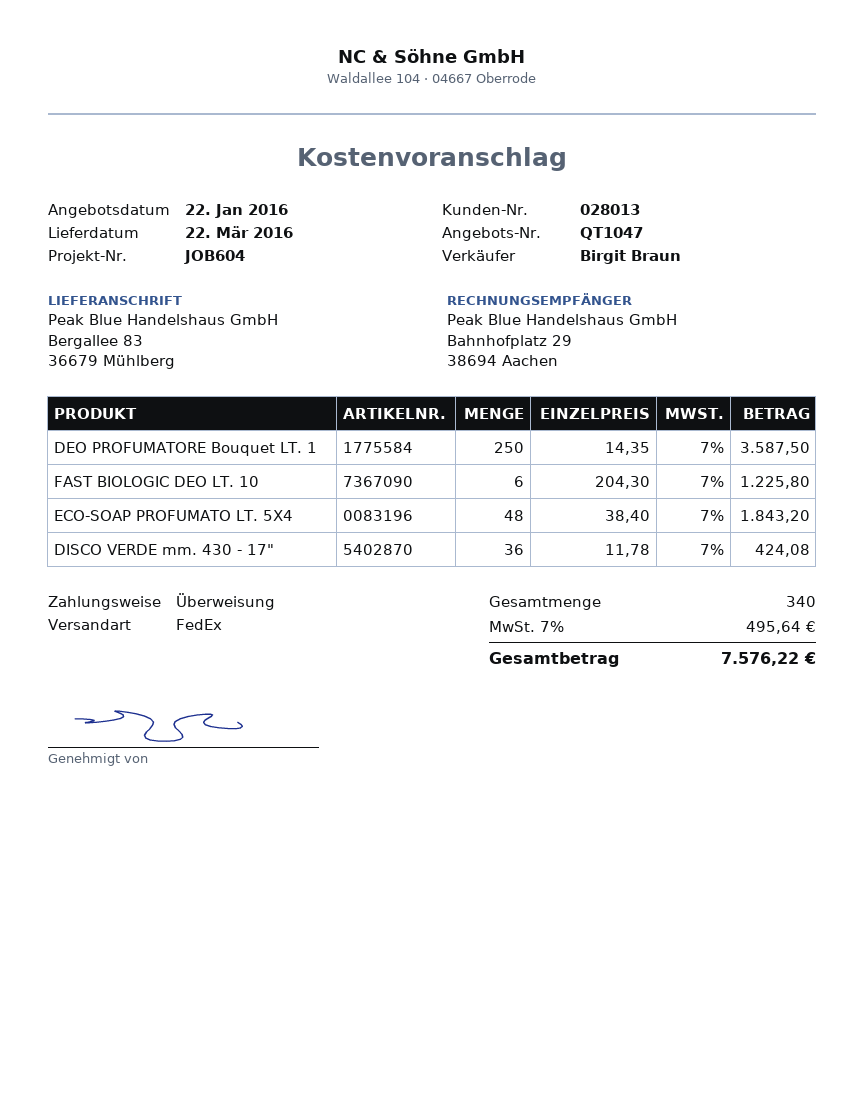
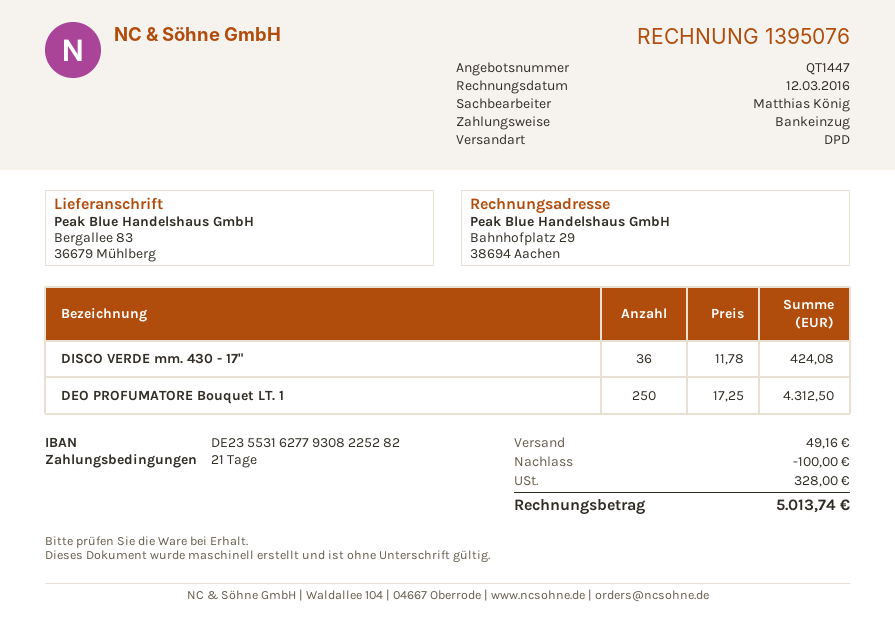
quote number: QT1047 -> QT1447
sales rep: Birgit Braun -> Matthias König
payment method: bank transfer -> direct debit
shipping method: FedEx -> DPD
DEO PROFUMATORE Bouquet LT. 1: 250 x 14.35 = 3587.50 -> 250 x 17.25 = 4312.50
FAST BIOLOGIC DEO LT. 10: 6 x 204.30 = 1225.80 -> none
ECO-SOAP PROFUMATO LT. 5X4: 48 x 38.40 = 1843.20 -> none
discount: none -> 100.00
shipping: none -> 49.16
tax: 495.64 -> 328.00
total: 7576.22 -> 5013.74

